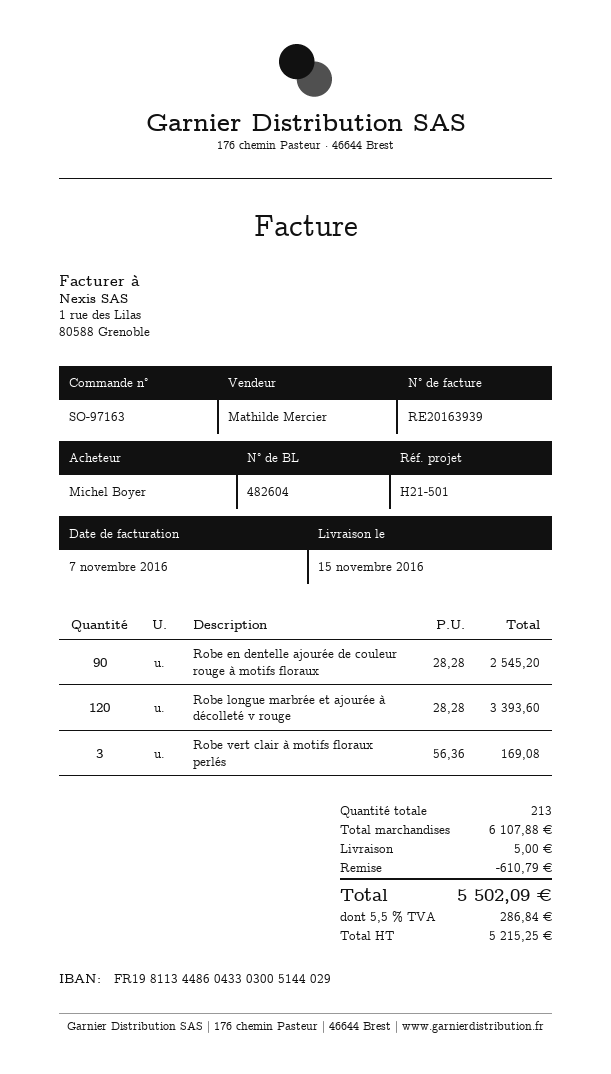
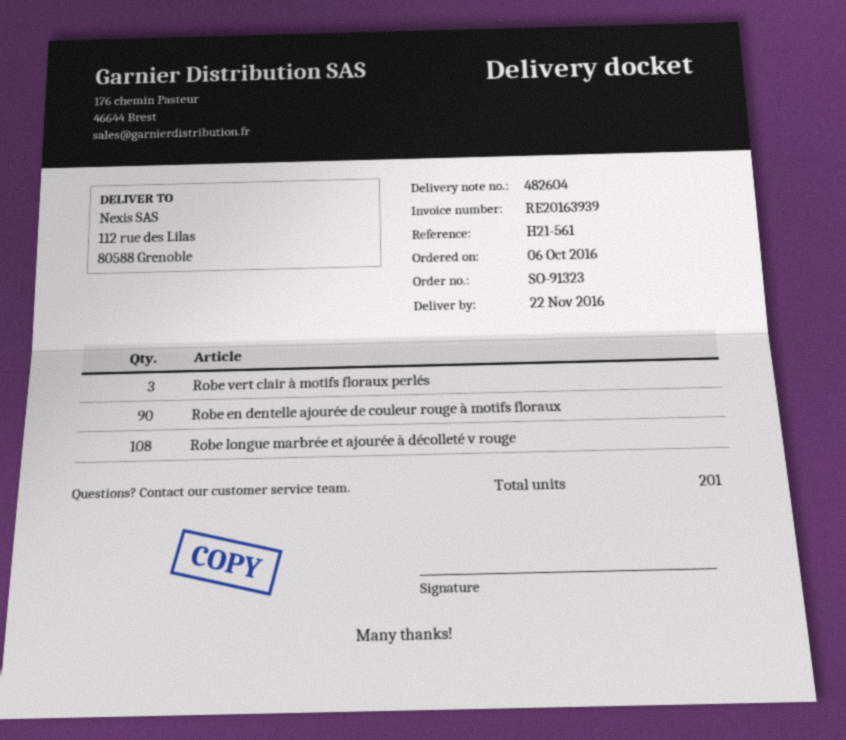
order number: SO-97163 -> SO-91323
delivery date: 2016-11-15 -> 2016-11-22
reference: H21-501 -> H21-561
Robe longue marbrée et ajourée à décolleté v rouge: 120 -> 108
total quantity: 213 -> 201

